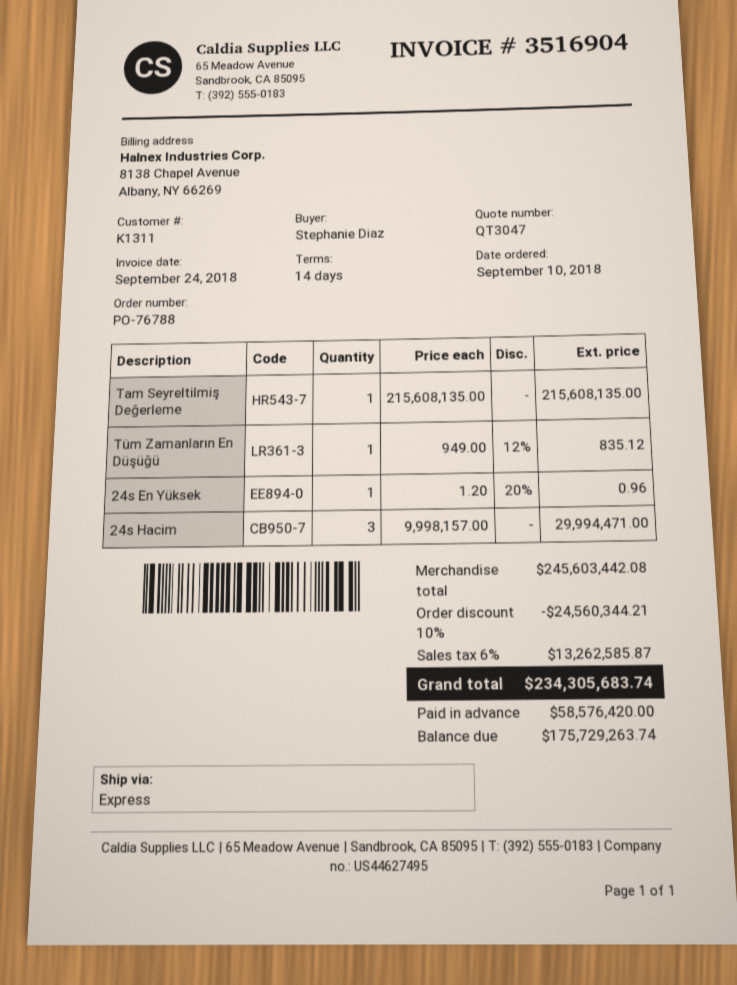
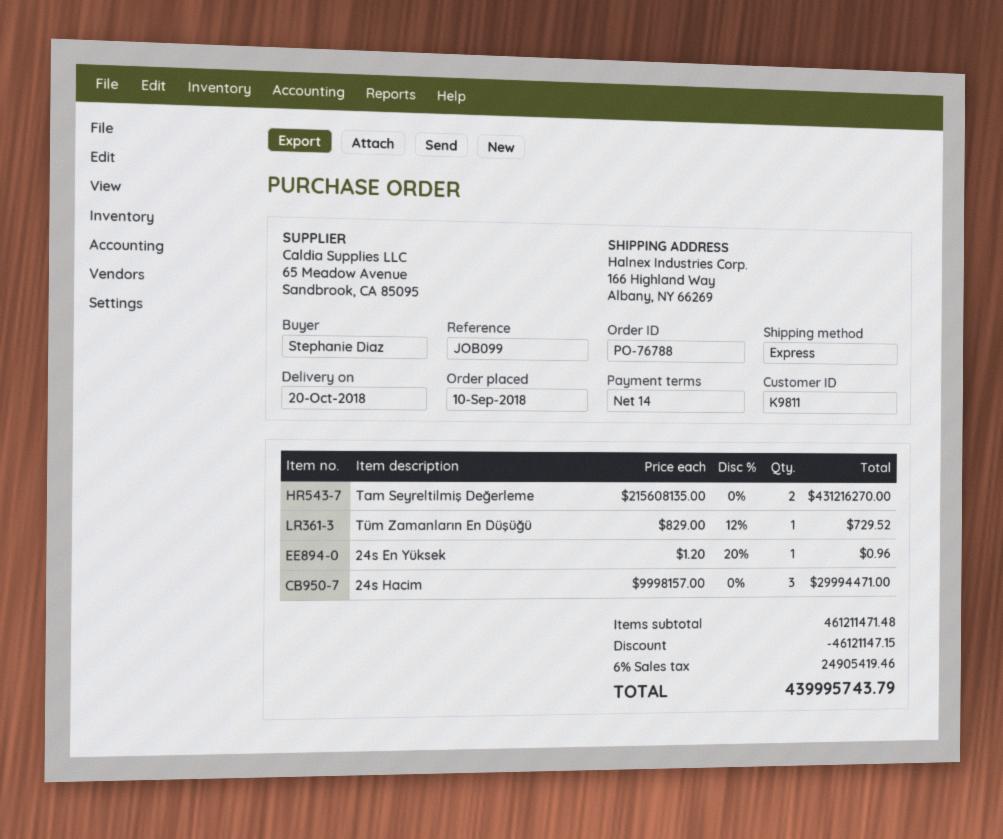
customer number: K1311 -> K9811
Tam Seyreltilmiş Değerleme: 1 x 215608135.00 = 215608135.00 -> 2 x 215608135.00 = 431216270.00
Tüm Zamanların En Düşüğü: 1 x 949.00 - 12% = 835.12 -> 1 x 829.00 - 12% = 729.52
subtotal: 245603442.08 -> 461211471.48
discount: 24560344.21 -> 46121147.15
tax: 6% = 13262585.87 -> 6% = 24905419.46
total: 234305683.74 -> 439995743.79

